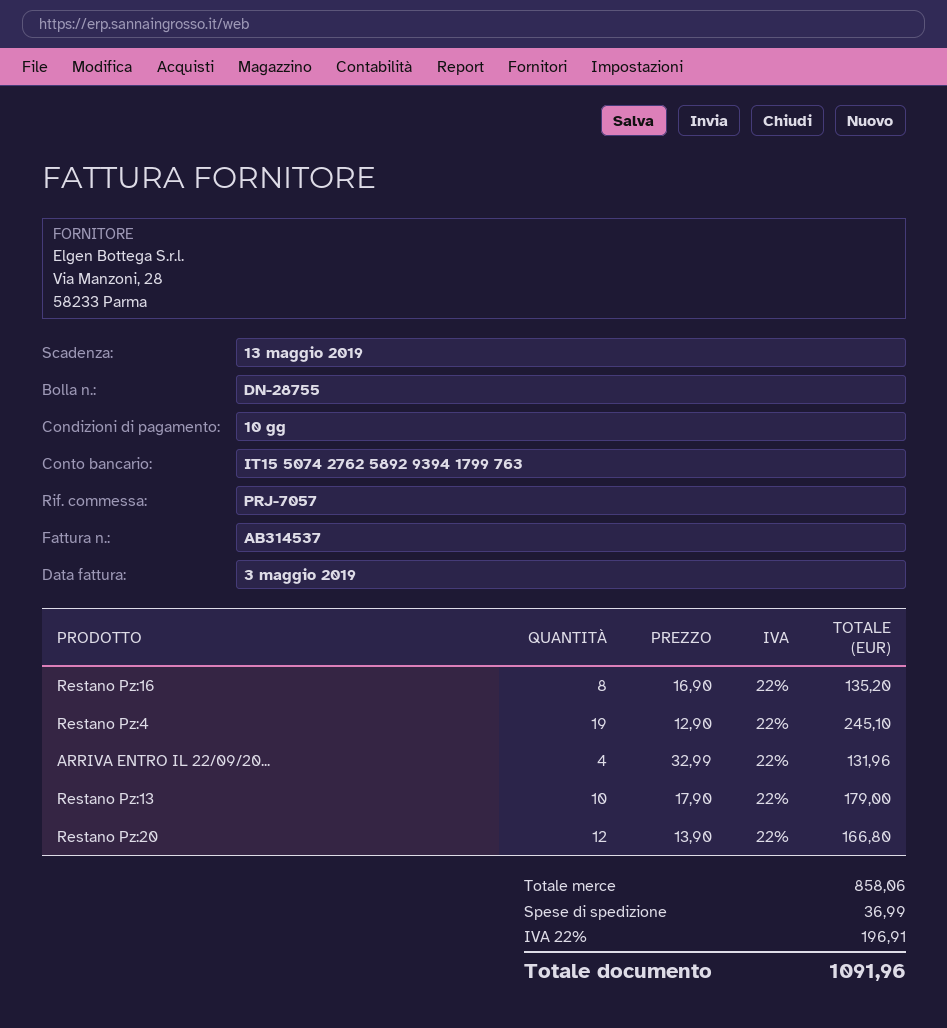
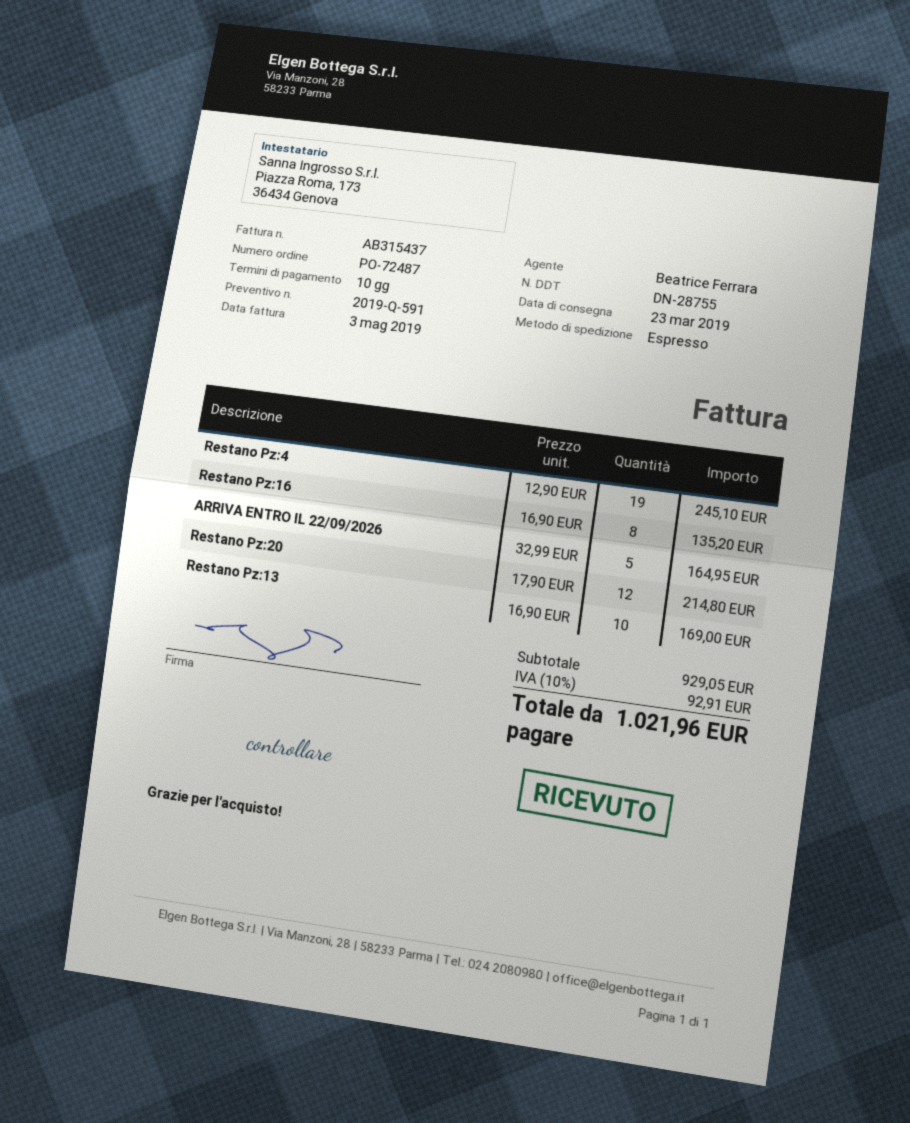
invoice number: AB314537 -> AB315437
ARRIVA ENTRO IL 22/09/20...: 4 x 32.99 = 131.96 -> 5 x 32.99 = 164.95
Restano Pz:13: 10 x 17.90 = 179.00 -> 10 x 16.90 = 169.00
Restano Pz:20: 12 x 13.90 = 166.80 -> 12 x 17.90 = 214.80
subtotal: 858.06 -> 929.05
shipping: 36.99 -> none
tax: 22% = 196.91 -> 10% = 92.91
total: 1091.96 -> 1021.96

